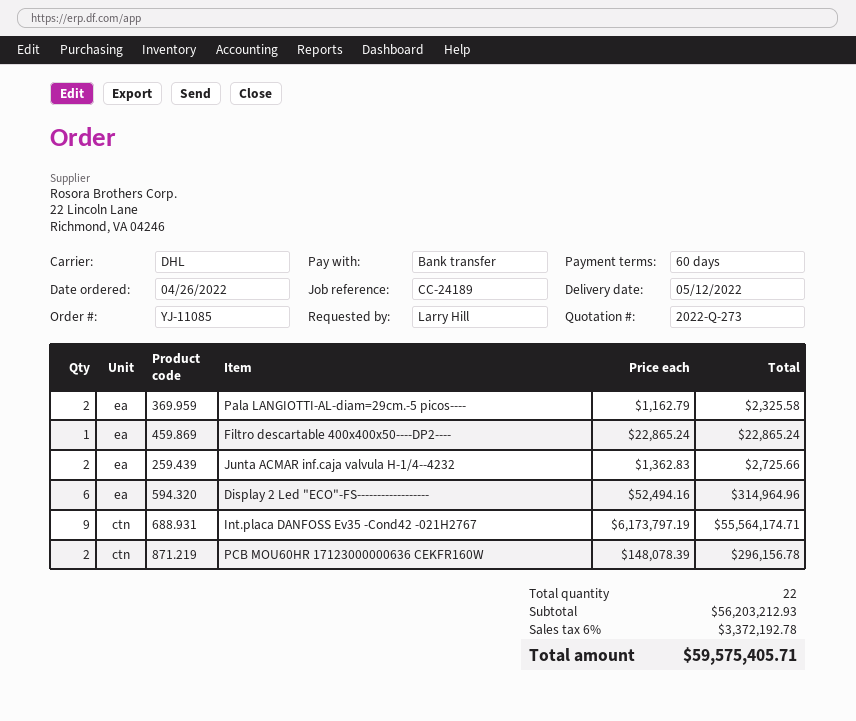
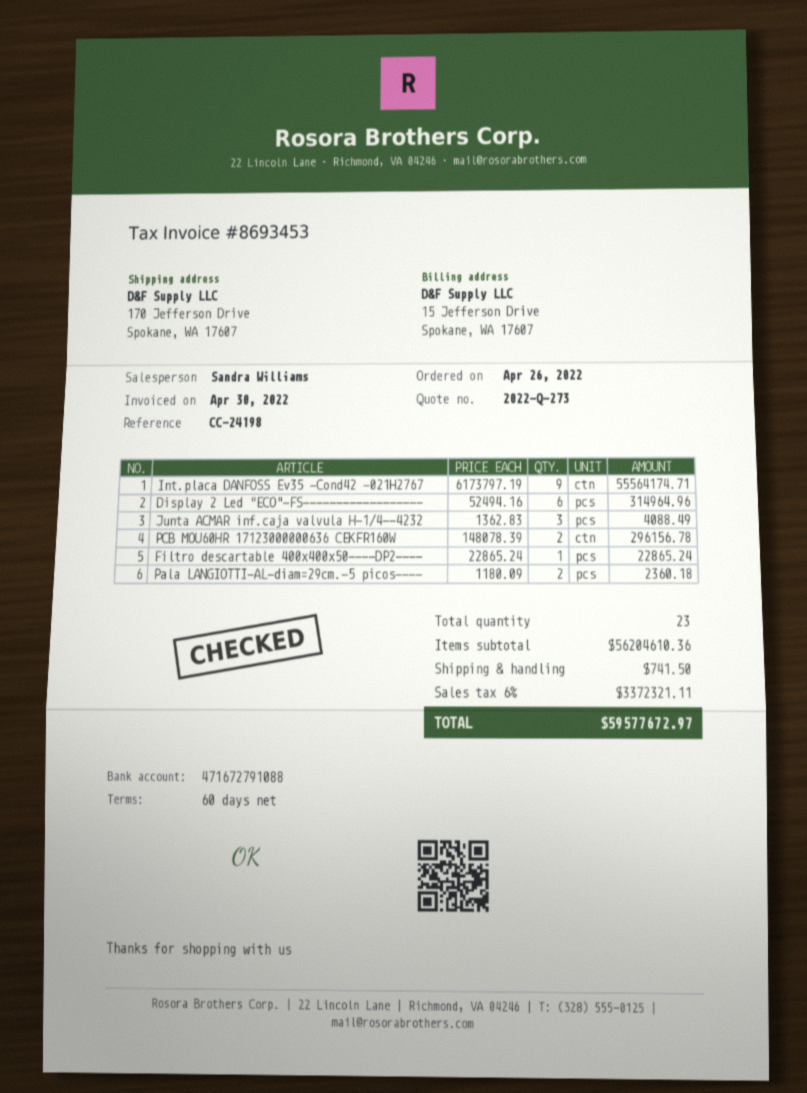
reference: CC-24189 -> CC-24198
Pala LANGIOTTI-AL-diam=29cm.-5 picos----: 2 x 1162.79 = 2325.58 -> 2 x 1180.09 = 2360.18
Junta ACMAR inf.caja valvula H-1/4--4232: 2 x 1362.83 = 2725.66 -> 3 x 1362.83 = 4088.49
total quantity: 22 -> 23
subtotal: 56203212.93 -> 56204610.36
shipping: none -> 741.50
tax: 6% = 3372192.78 -> 6% = 3372321.11
total: 59575405.71 -> 59577672.97

